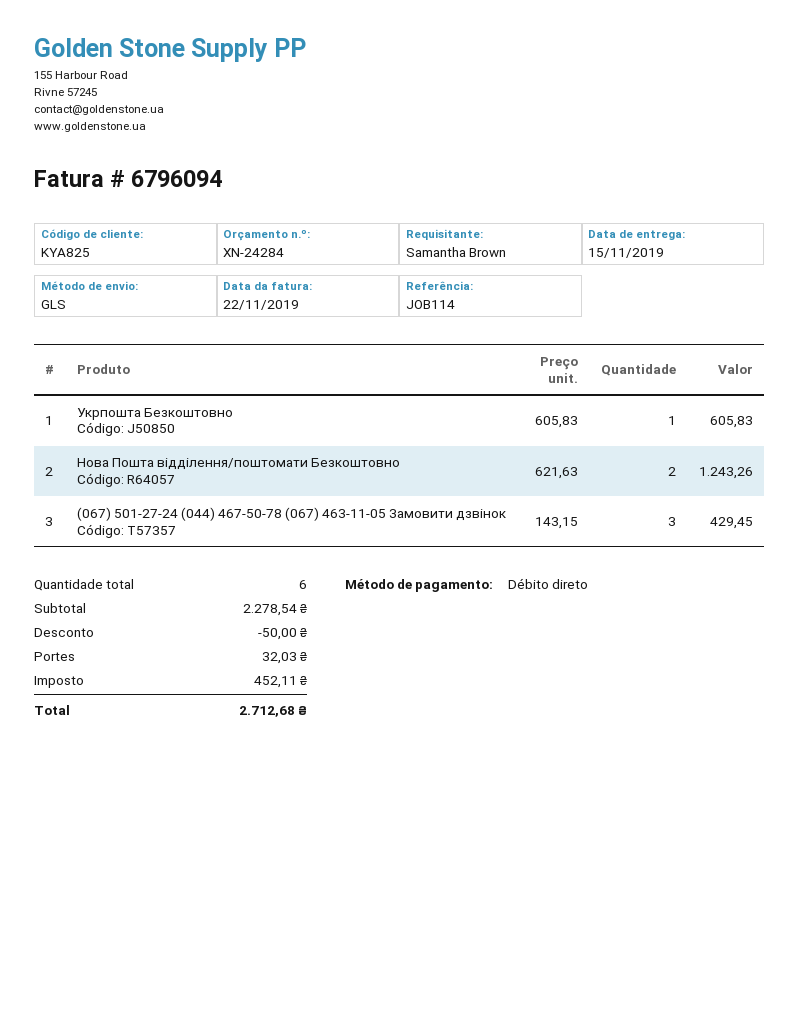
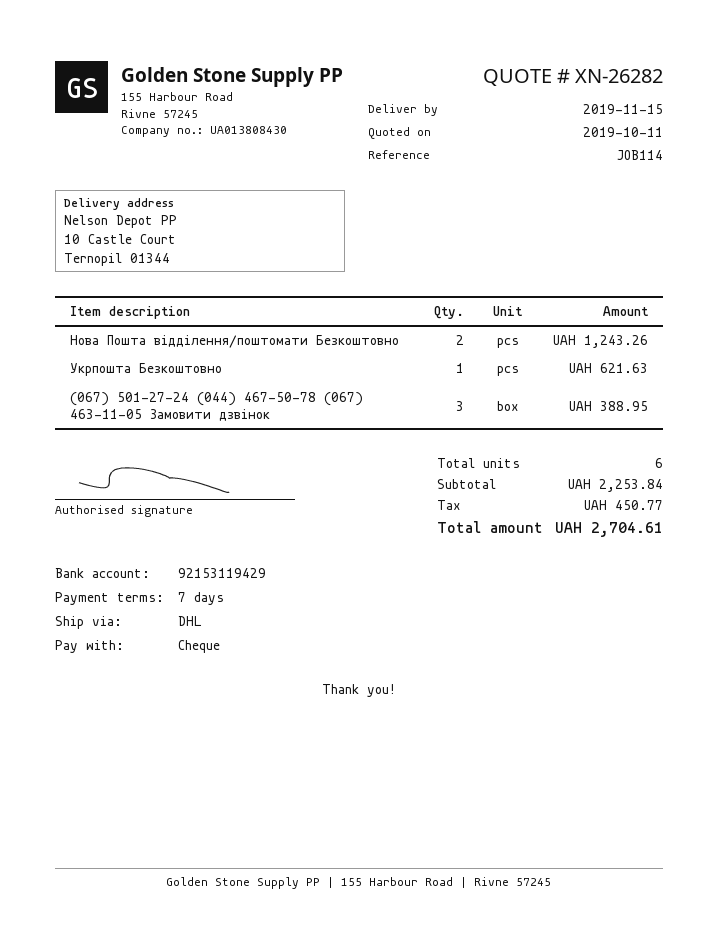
quote number: XN-24284 -> XN-26282
payment method: direct debit -> cheque
shipping method: GLS -> DHL
Укрпошта Безкоштовно: 1 for 605.83 -> 1 for 621.63
(067) 501-27-24 (044) 467-50-78 (067) 463-11-05 Замовити дзвінок: 3 for 429.45 -> 3 for 388.95
subtotal: 2278.54 -> 2253.84
discount: 50.00 -> none
shipping: 32.03 -> none
tax: 452.11 -> 450.77
total: 2712.68 -> 2704.61

